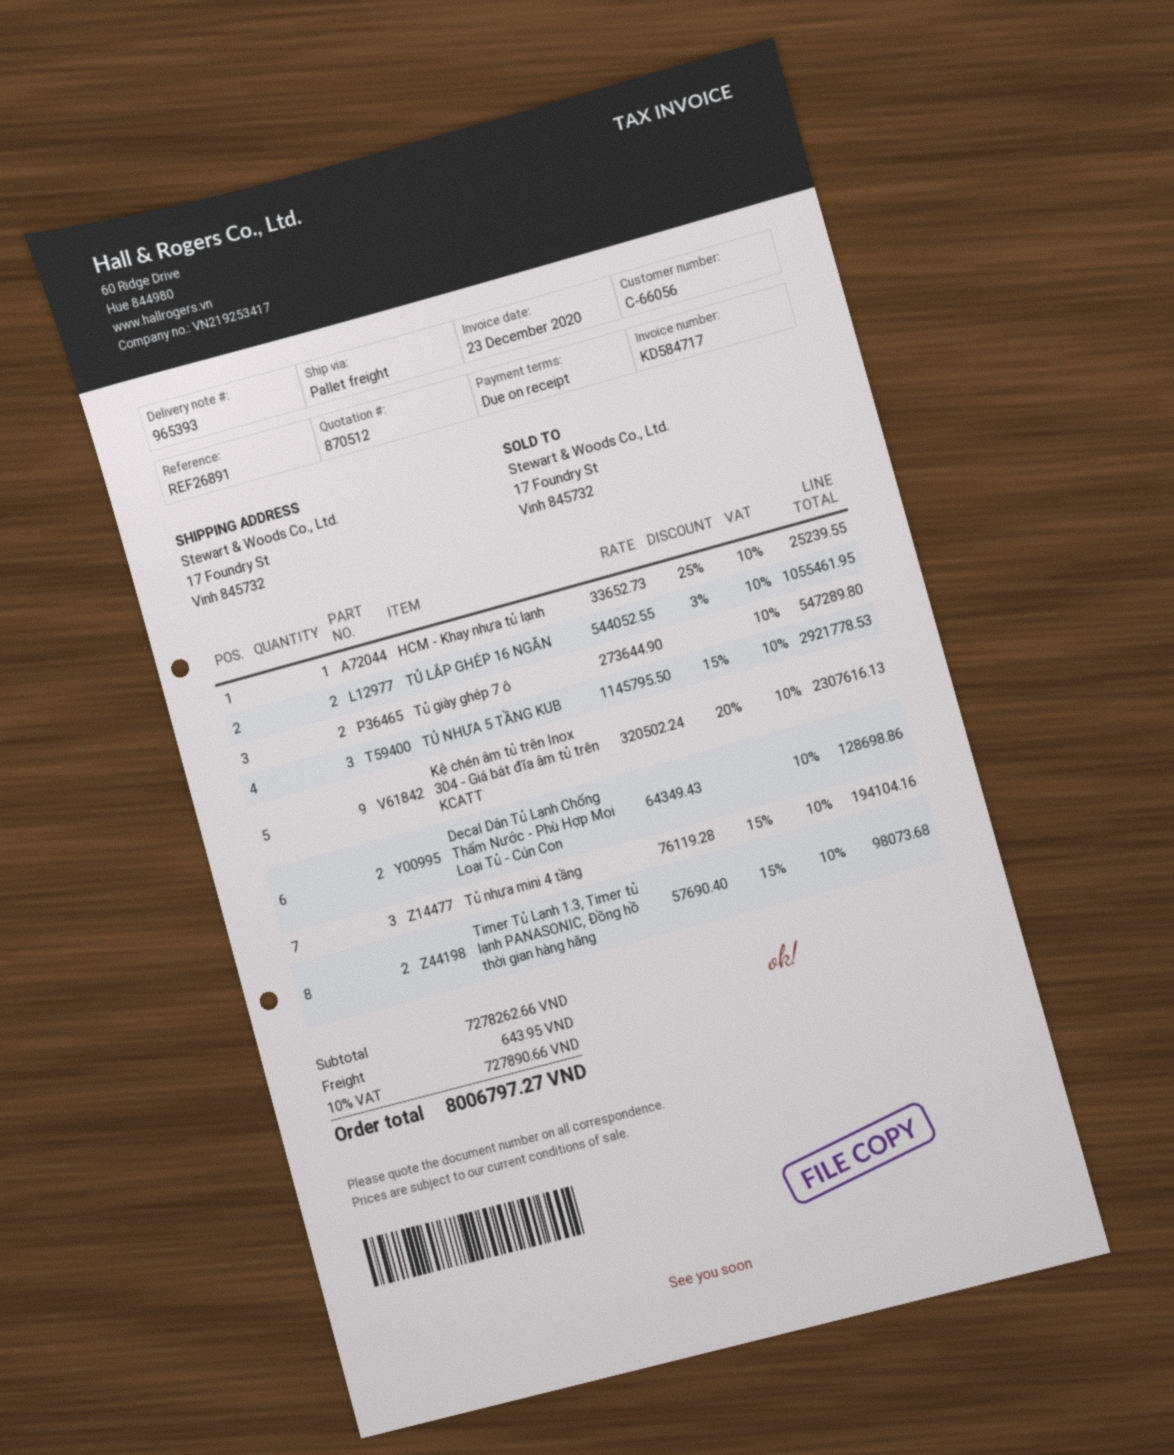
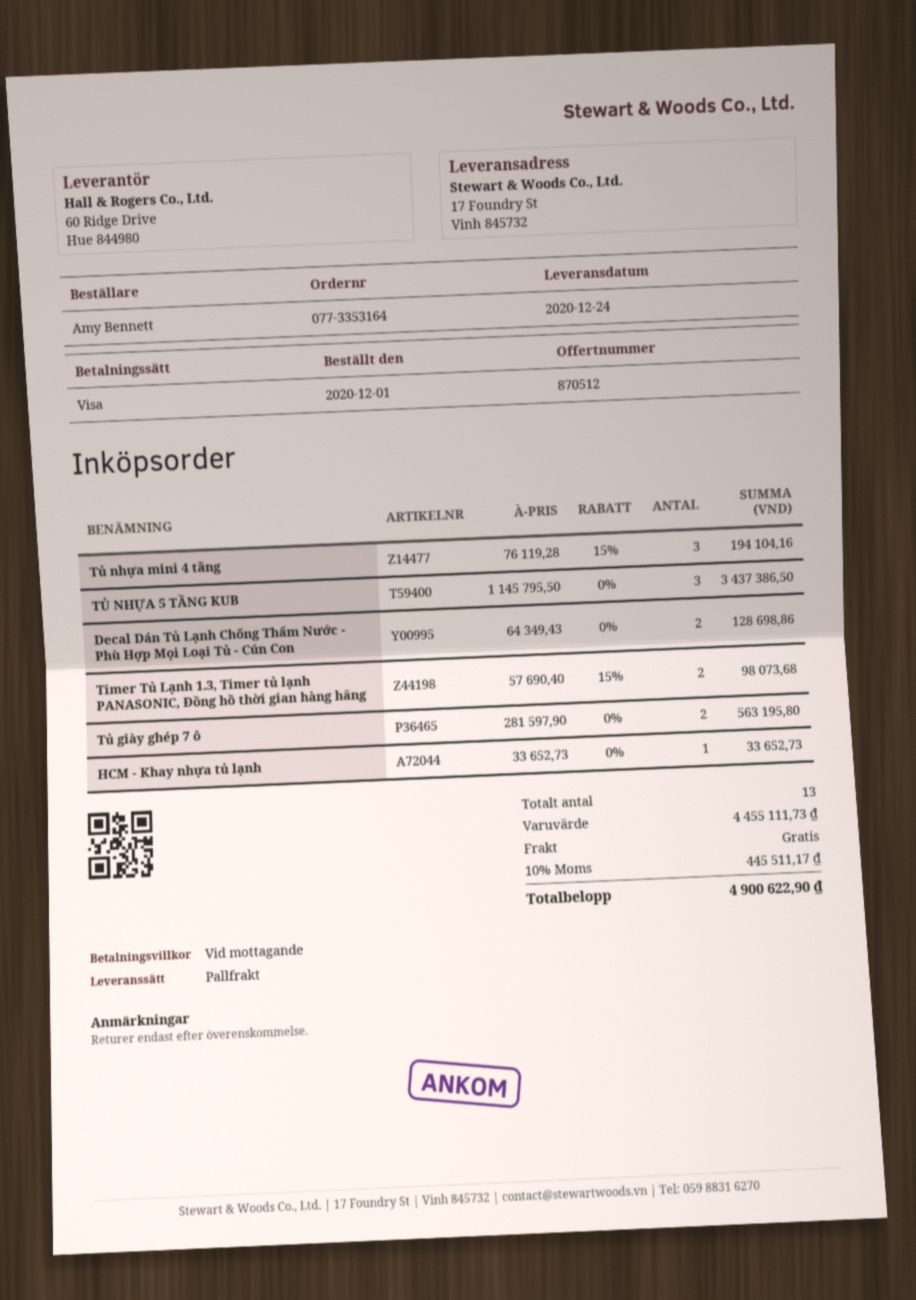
HCM - Khay nhựa tủ lạnh: 1 x 33652.73 - 25% = 25239.55 -> 1 x 33652.73 = 33652.73
TỦ LẮP GHÉP 16 NGĂN: 2 x 544052.55 - 3% = 1055461.95 -> none
Tủ giày ghép 7 ô: 2 x 273644.90 = 547289.80 -> 2 x 281597.90 = 563195.80
TỦ NHỰA 5 TẦNG KUB: 3 x 1145795.50 - 15% = 2921778.53 -> 3 x 1145795.50 = 3437386.50
Kệ chén âm tủ trên Inox 304 - Giá bát đĩa âm tủ trên KCATT: 9 x 320502.24 - 20% = 2307616.13 -> none
subtotal: 7278262.66 -> 4455111.73
shipping: 643.95 -> 0.00
tax: 10% = 727890.66 -> 10% = 445511.17
total: 8006797.27 -> 4900622.90

